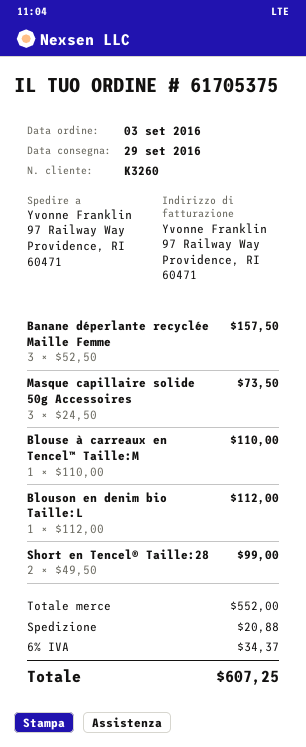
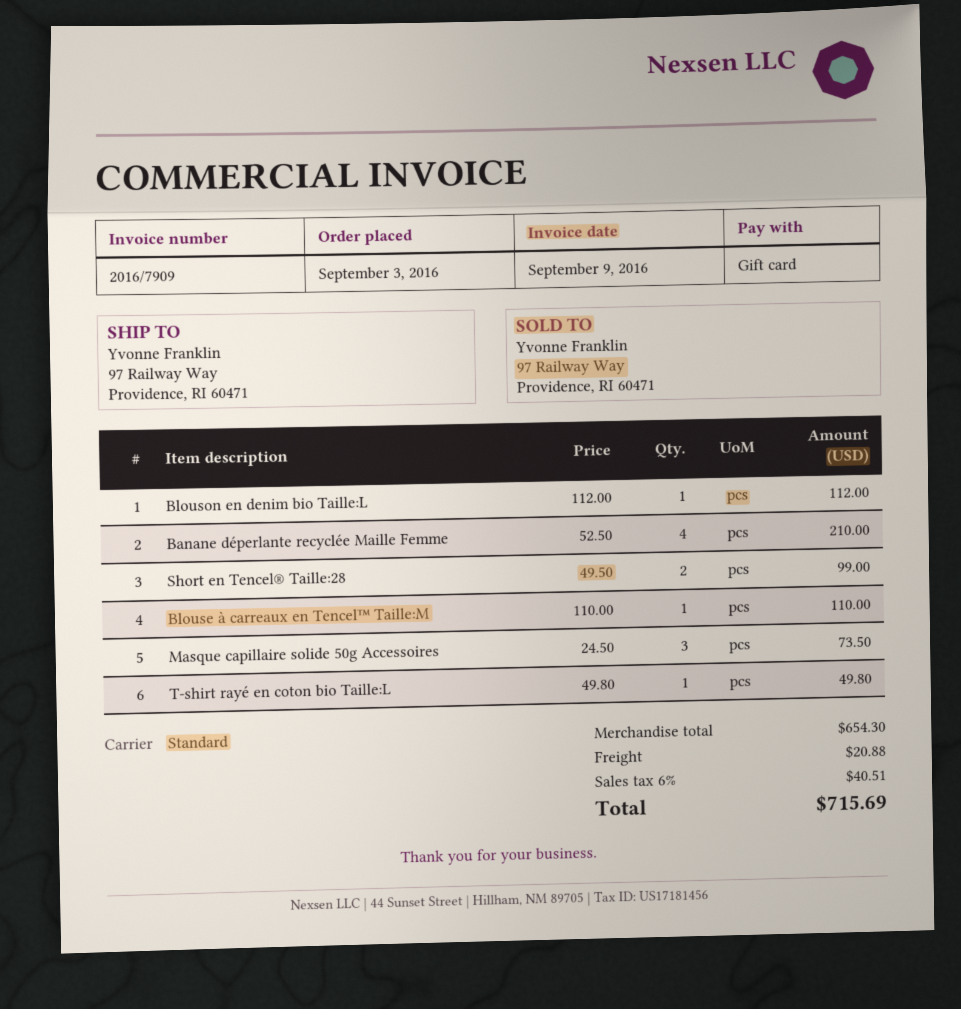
Banane déperlante recyclée Maille Femme: 3 x 52.50 = 157.50 -> 4 x 52.50 = 210.00
T-shirt rayé en coton bio Taille:L: none -> 1 x 49.80 = 49.80
subtotal: 552.00 -> 654.30
tax: 6% = 34.37 -> 6% = 40.51
total: 607.25 -> 715.69

